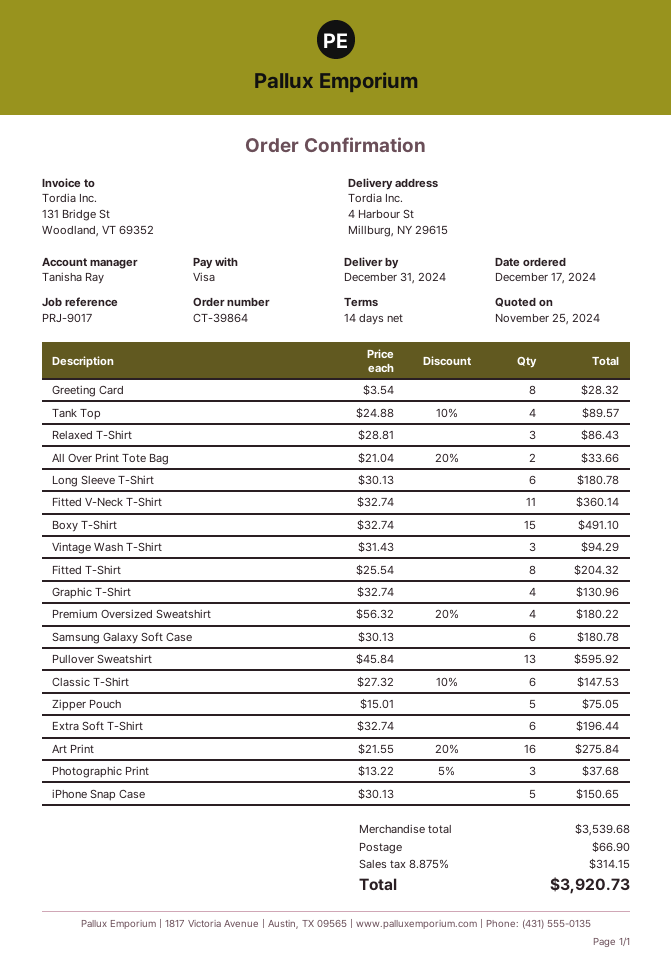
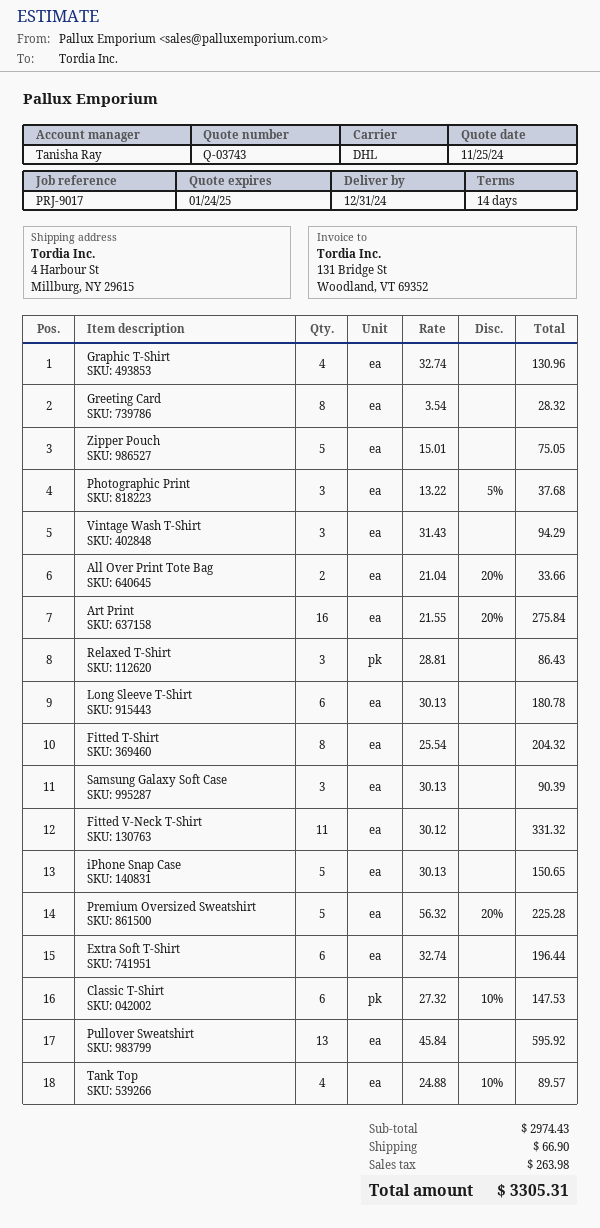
Fitted V-Neck T-Shirt: 11 x 32.74 = 360.14 -> 11 x 30.12 = 331.32
Boxy T-Shirt: 15 x 32.74 = 491.10 -> none
Premium Oversized Sweatshirt: 4 x 56.32 - 20% = 180.22 -> 5 x 56.32 - 20% = 225.28
Samsung Galaxy Soft Case: 6 x 30.13 = 180.78 -> 3 x 30.13 = 90.39
subtotal: 3539.68 -> 2974.43
tax: 314.15 -> 263.98
total: 3920.73 -> 3305.31

